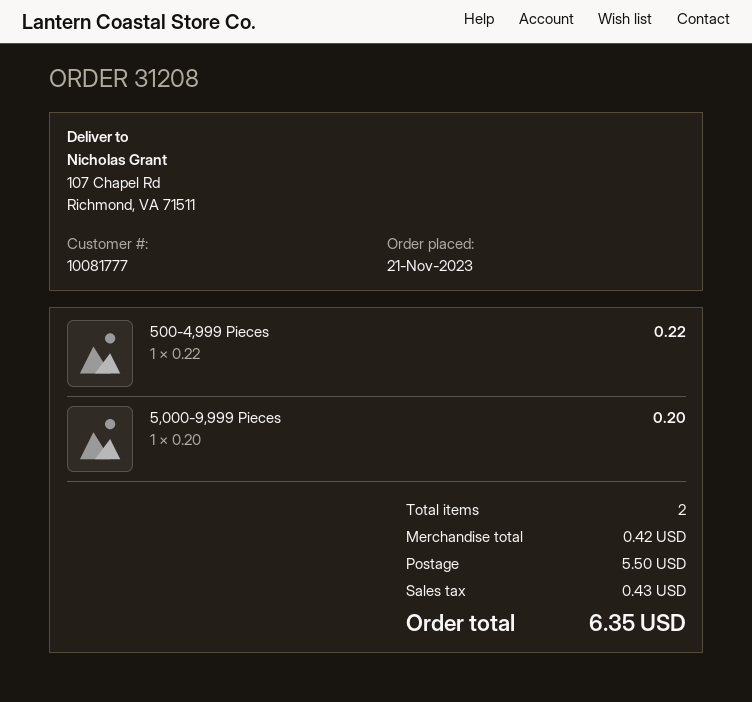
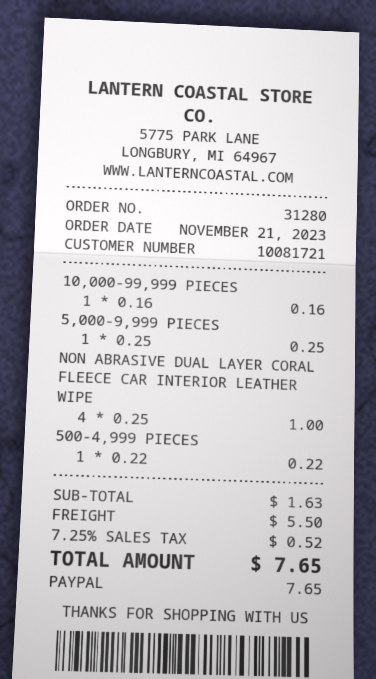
order number: 31208 -> 31280
customer number: 10081777 -> 10081721
5,000-9,999 Pieces: 1 x 0.20 = 0.20 -> 1 x 0.25 = 0.25
10,000-99,999 PIECES: none -> 1 x 0.16 = 0.16
NON ABRASIVE DUAL LAYER CORAL FLEECE CAR INTERIOR LEATHER WIPE: none -> 4 x 0.25 = 1.00
subtotal: 0.42 -> 1.63
tax: 0.43 -> 0.52
total: 6.35 -> 7.65

